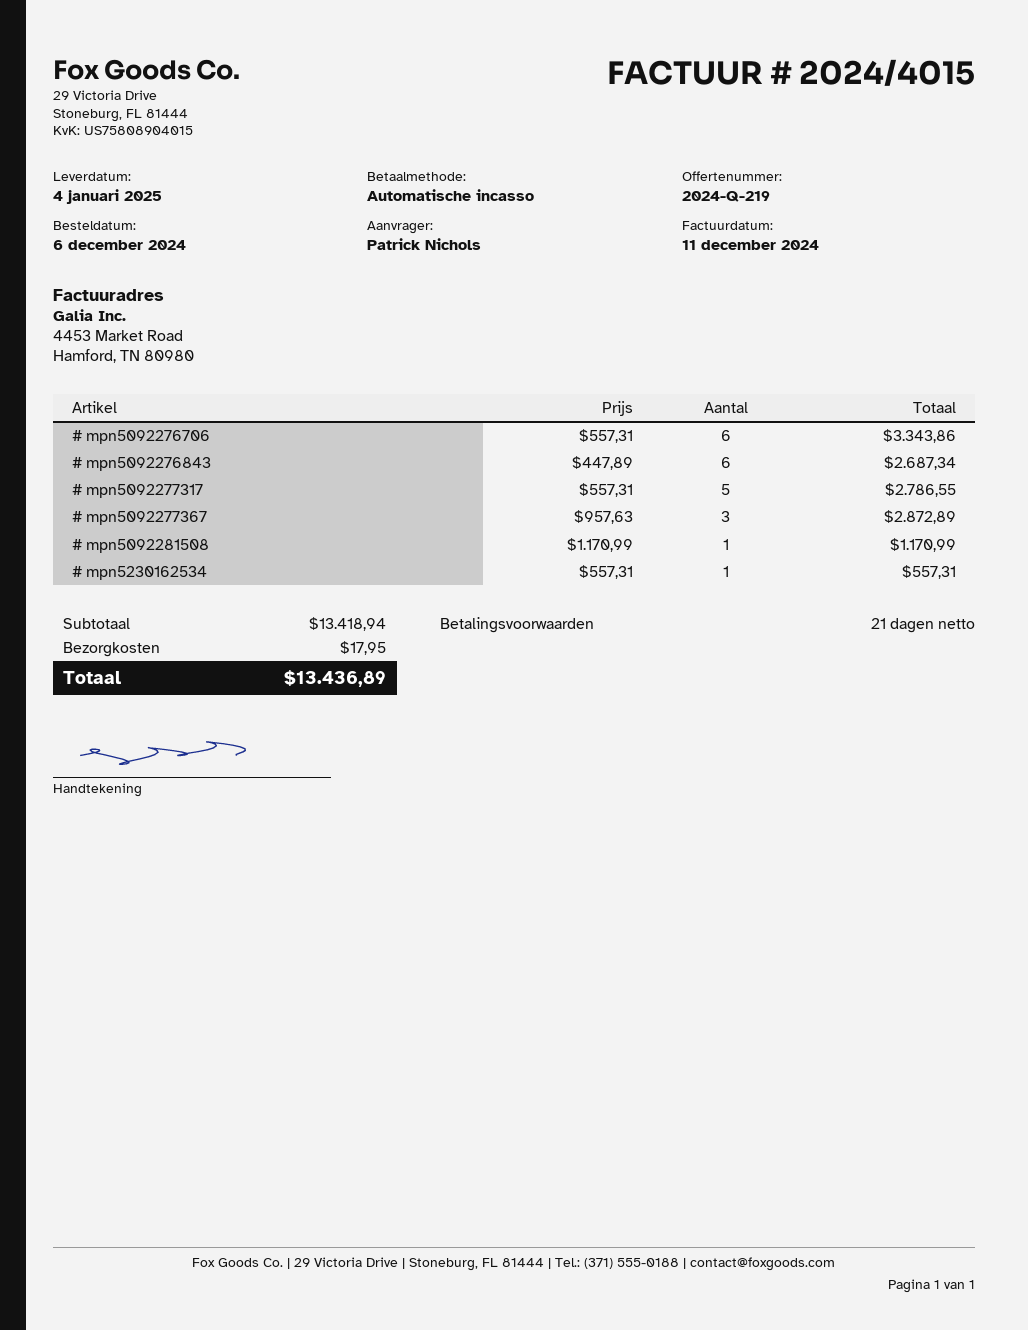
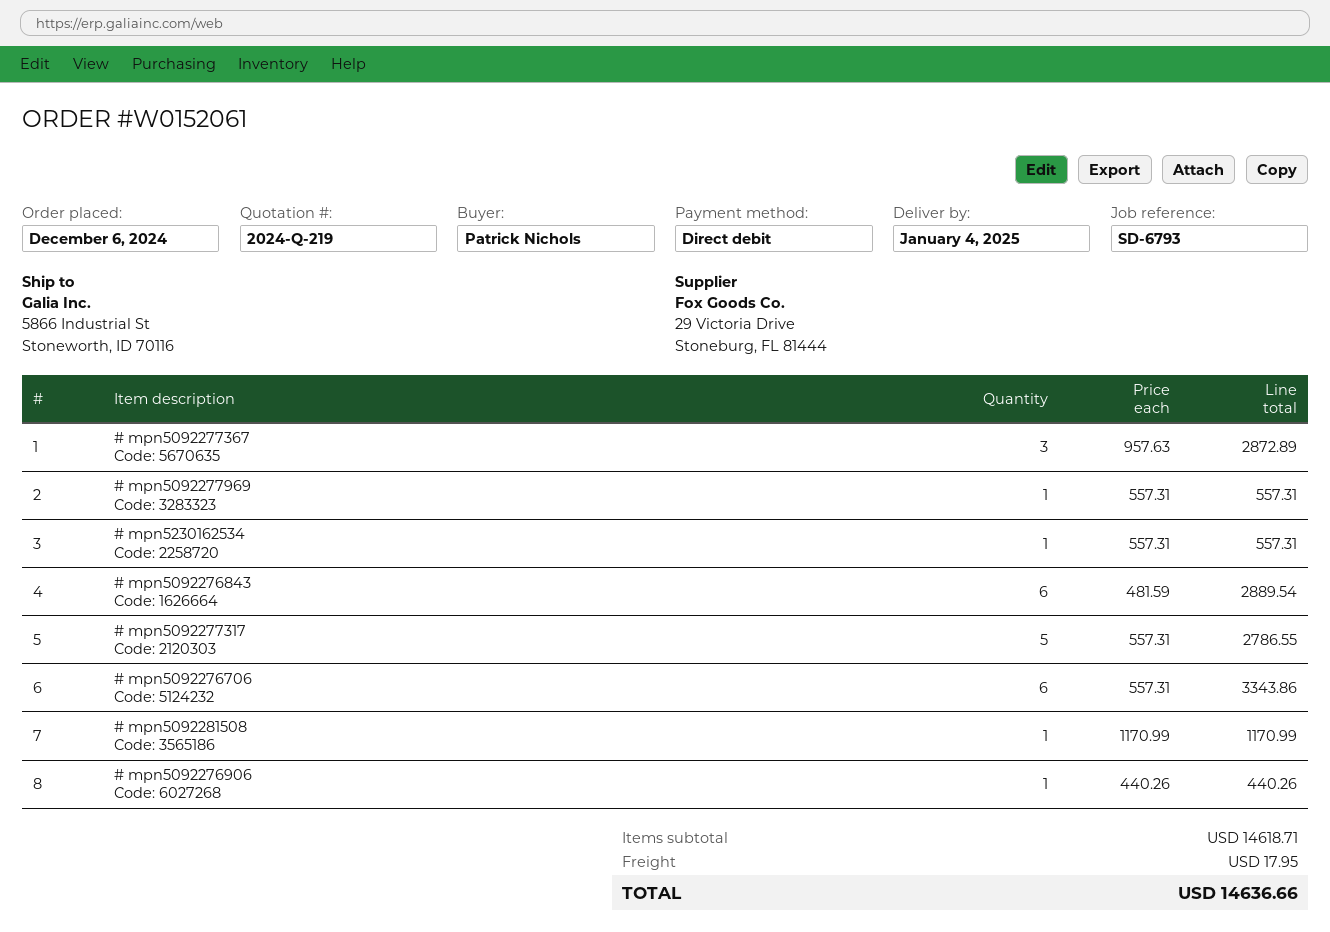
# mpn5092276843: 6 x 447.89 = 2687.34 -> 6 x 481.59 = 2889.54
# mpn5092277969: none -> 1 x 557.31 = 557.31
# mpn5092276906: none -> 1 x 440.26 = 440.26
subtotal: 13418.94 -> 14618.71
total: 13436.89 -> 14636.66

